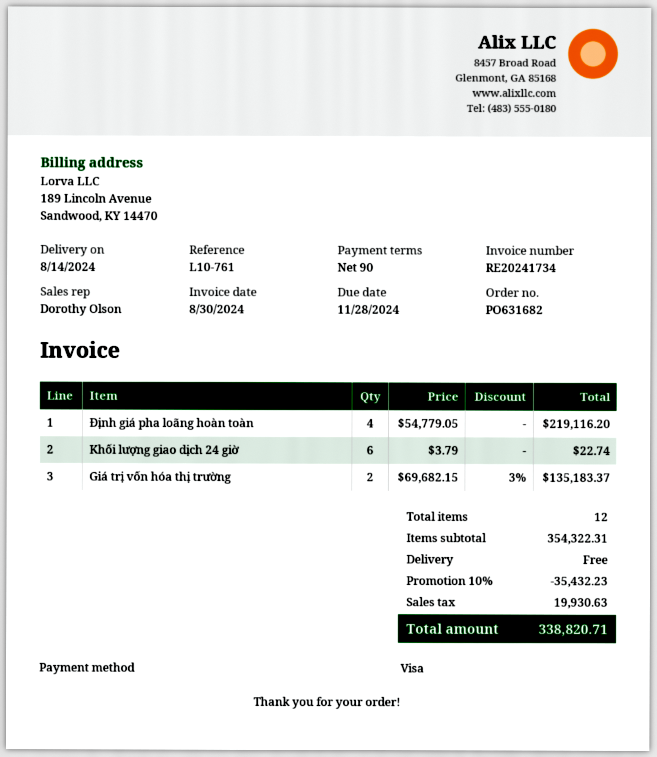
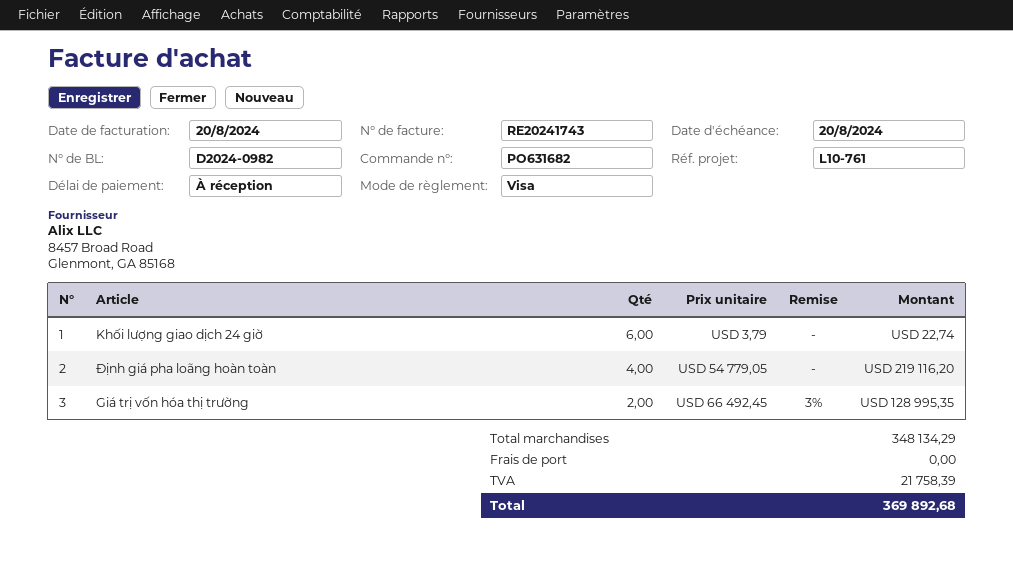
invoice number: RE20241734 -> RE20241743
invoice date: 2024-08-30 -> 2024-08-20
payment terms: 90 days -> on receipt
due date: 2024-11-28 -> 2024-08-20
Giá trị vốn hóa thị trường: 2 x 69682.15 - 3% = 135183.37 -> 2 x 66492.45 - 3% = 128995.35
subtotal: 354322.31 -> 348134.29
discount: 10% = 35432.23 -> none
tax: 19930.63 -> 21758.39
total: 338820.71 -> 369892.68

